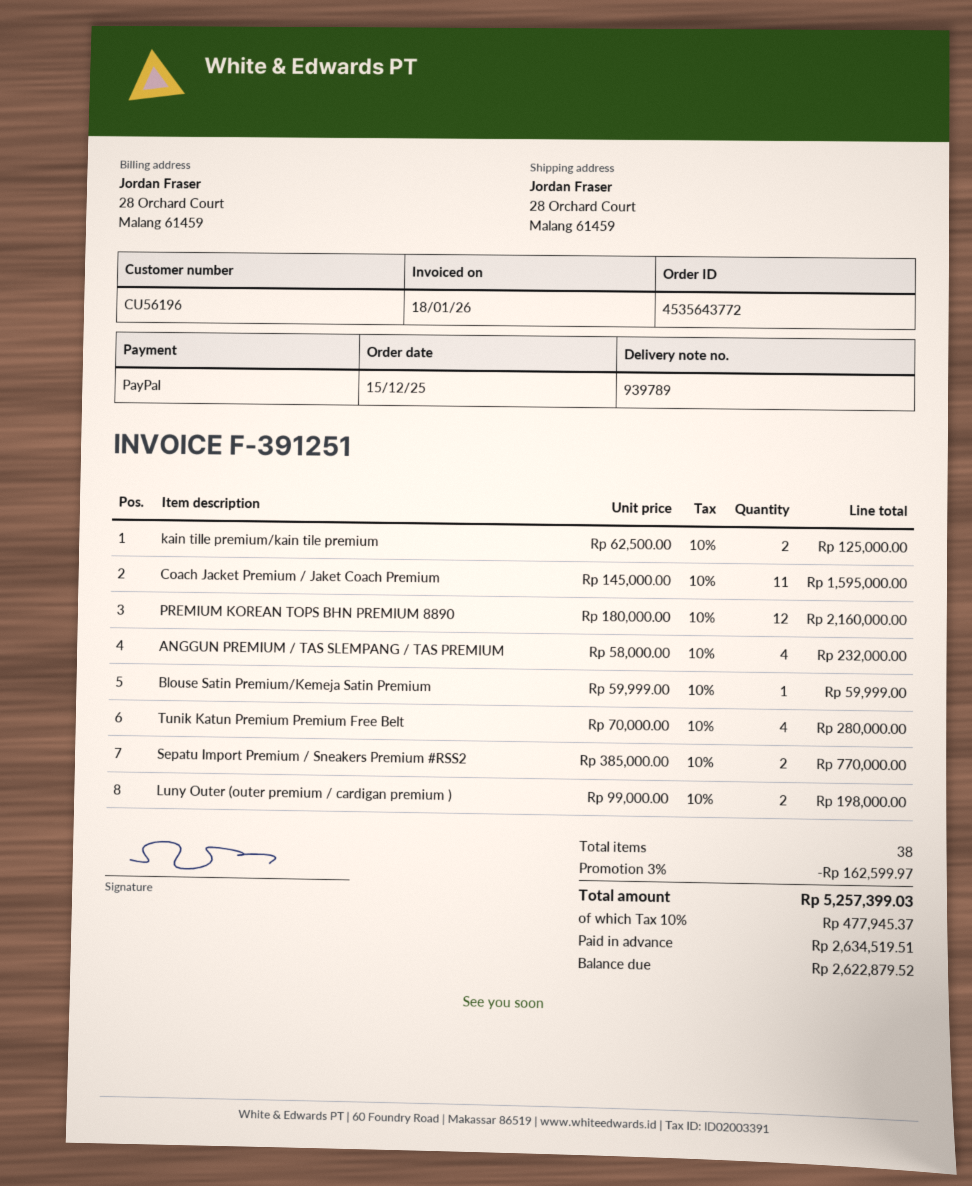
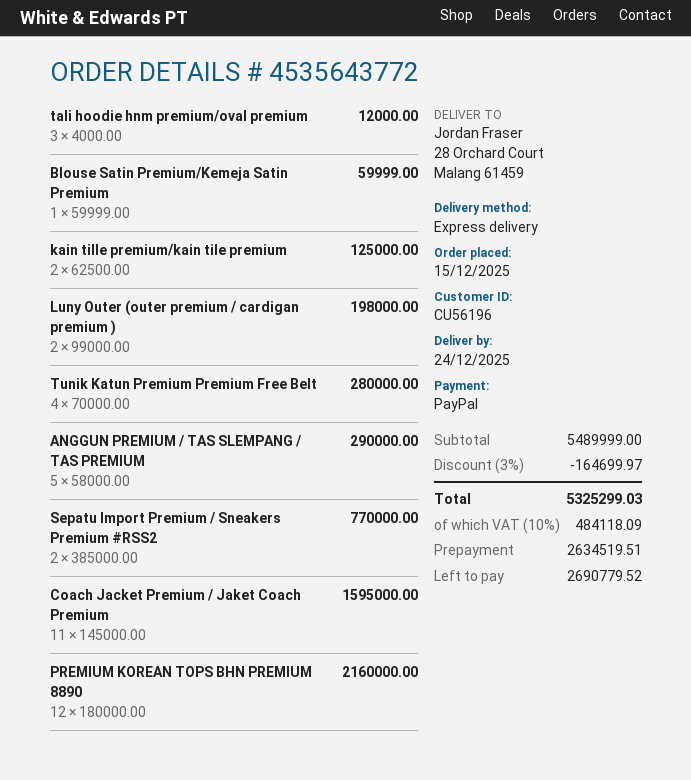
ANGGUN PREMIUM / TAS SLEMPANG / TAS PREMIUM: 4 x 58000.00 = 232000.00 -> 5 x 58000.00 = 290000.00
tali hoodie hnm premium/oval premium: none -> 3 x 4000.00 = 12000.00
discount: 3% = 162599.97 -> 3% = 164699.97
tax: 10% = 477945.37 -> 10% = 484118.09
total: 5257399.03 -> 5325299.03
balance: 2622879.52 -> 2690779.52

